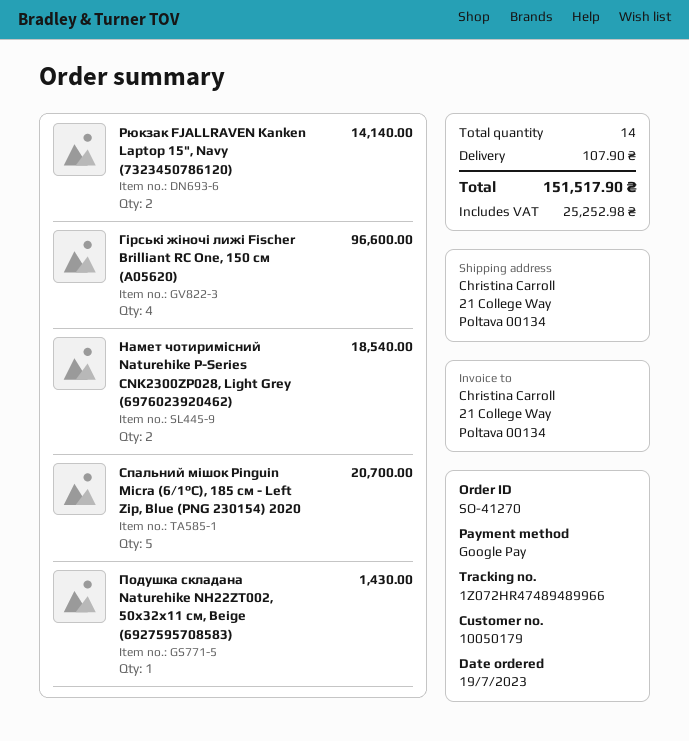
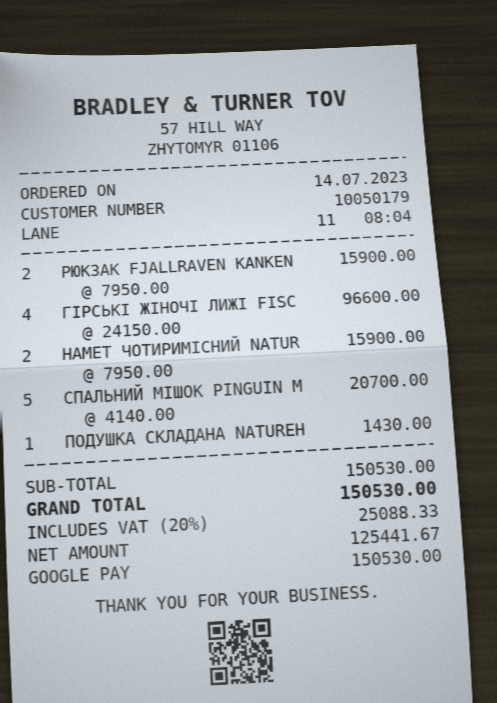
order date: 2023-07-19 -> 2023-07-14
Рюкзак FJALLRAVEN Kanken Laptop 15", Navy (7323450786120): 2 for 14140.00 -> 2 for 15900.00
Намет чотиримісний Naturehike P-Series CNK2300ZP028, Light Grey (6976023920462): 2 for 18540.00 -> 2 for 15900.00
shipping: 107.90 -> none
tax: 25252.98 -> 25088.33
total: 151517.90 -> 150530.00

